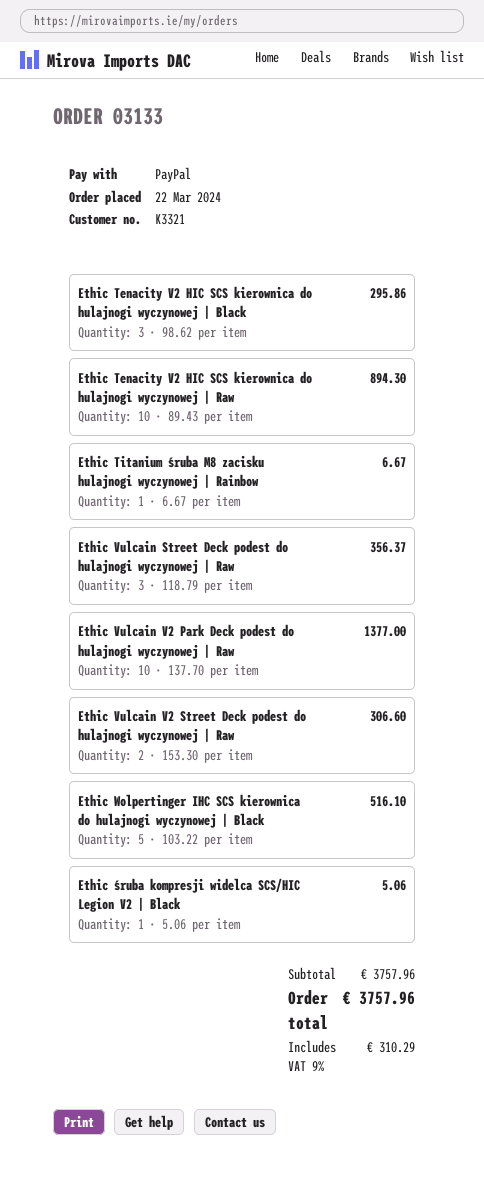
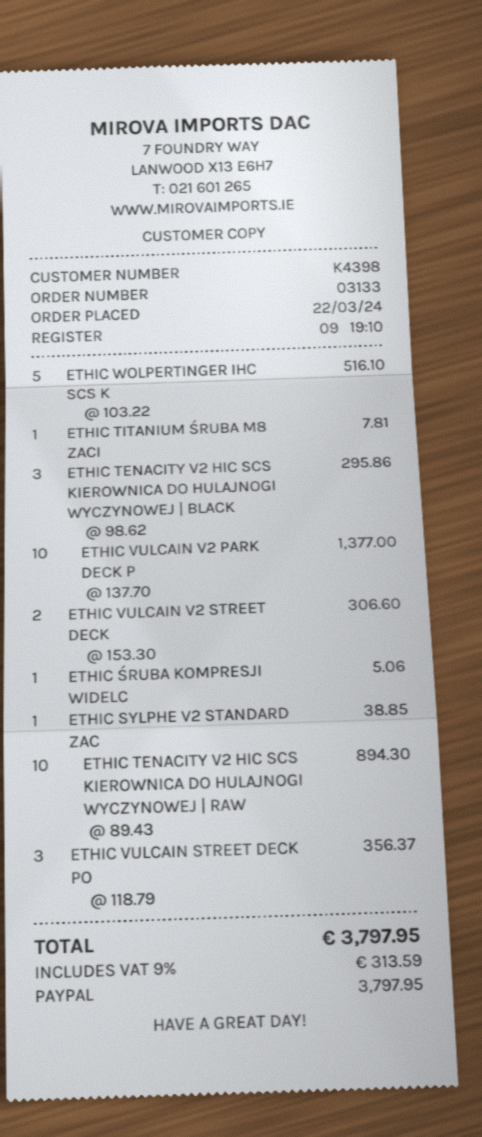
customer number: K3321 -> K4398
Ethic Titanium śruba M8 zacisku hulajnogi wyczynowej | Rainbow: 1 x 6.67 = 6.67 -> 1 x 7.81 = 7.81
ETHIC SYLPHE V2 STANDARD ZAC: none -> 1 x 38.85 = 38.85
tax: 9% = 310.29 -> 9% = 313.59
total: 3757.96 -> 3797.95

